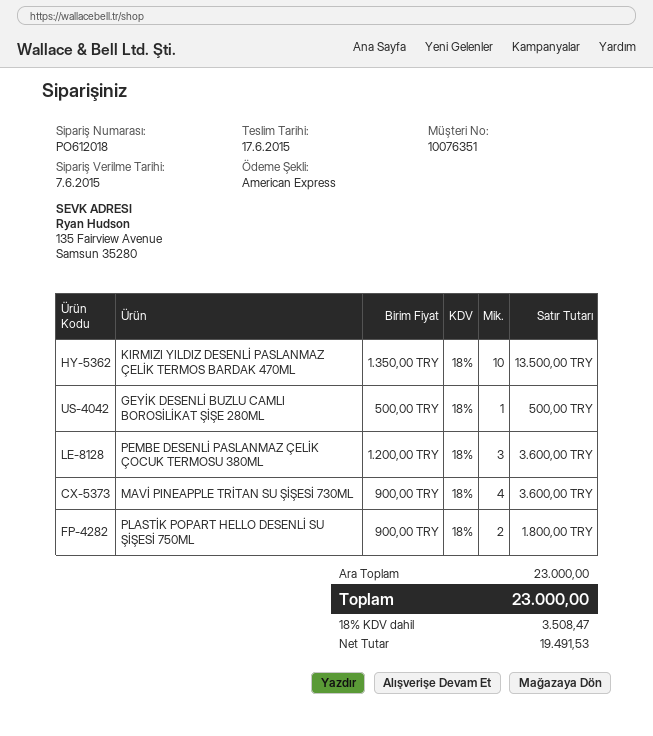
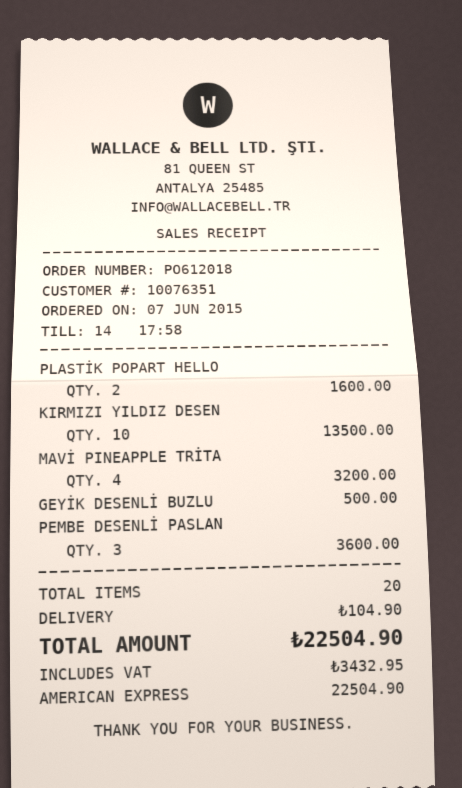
MAVİ PINEAPPLE TRİTAN SU ŞİŞESİ 730ML: 4 for 3600.00 -> 4 for 3200.00
PLASTİK POPART HELLO DESENLİ SU ŞİŞESİ 750ML: 2 for 1800.00 -> 2 for 1600.00
shipping: none -> 104.90
tax: 3508.47 -> 3432.95
total: 23000.00 -> 22504.90

